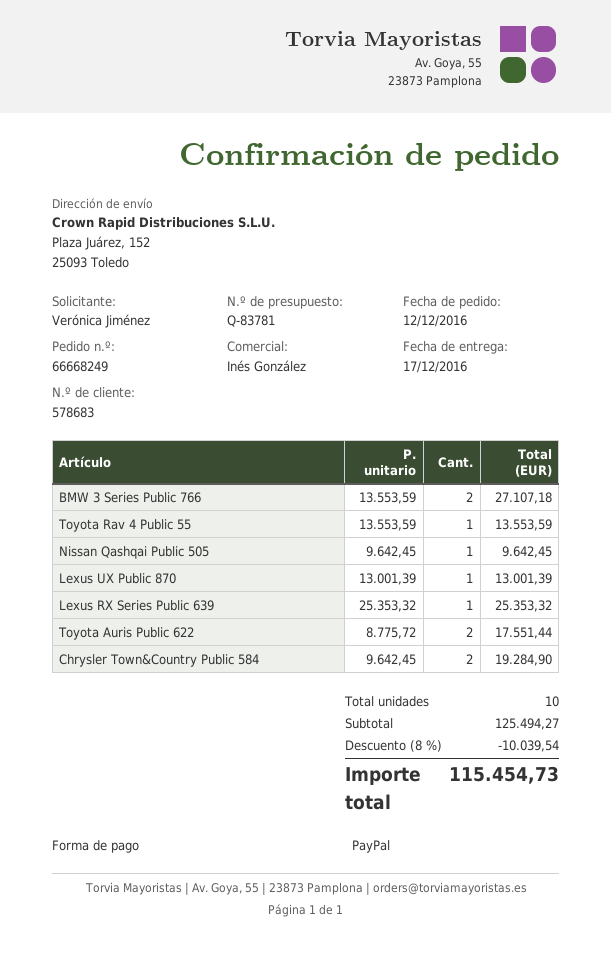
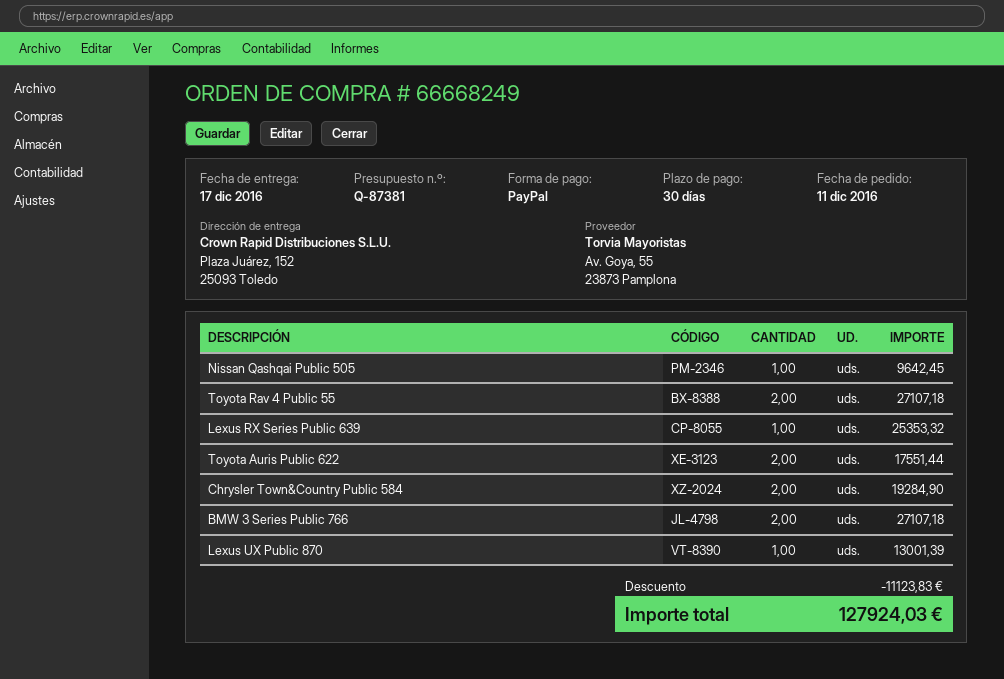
quote number: Q-83781 -> Q-87381
order date: 2016-12-12 -> 2016-12-11
Toyota Rav 4 Public 55: 1 for 13553.59 -> 2 for 27107.18
discount: 10039.54 -> 11123.83
total: 115454.73 -> 127924.03

